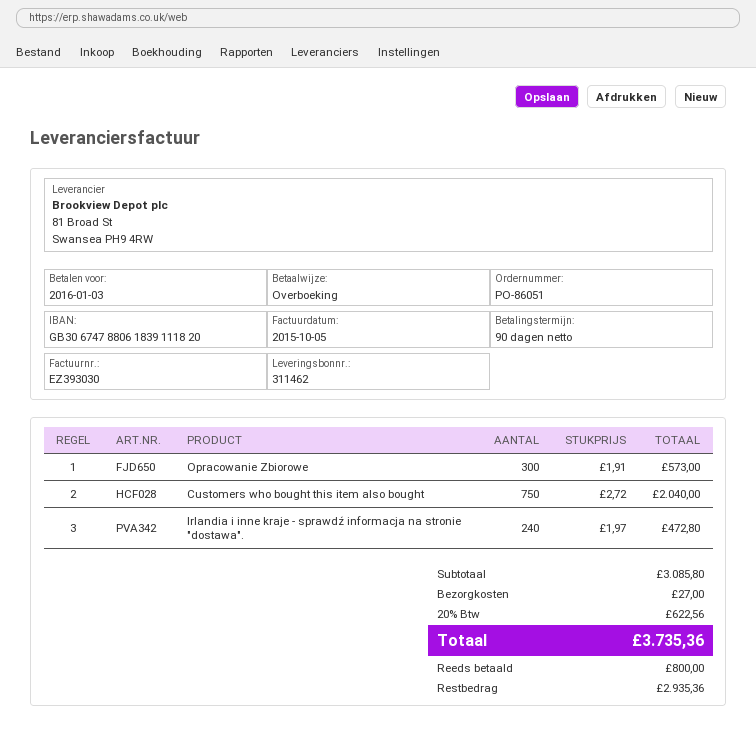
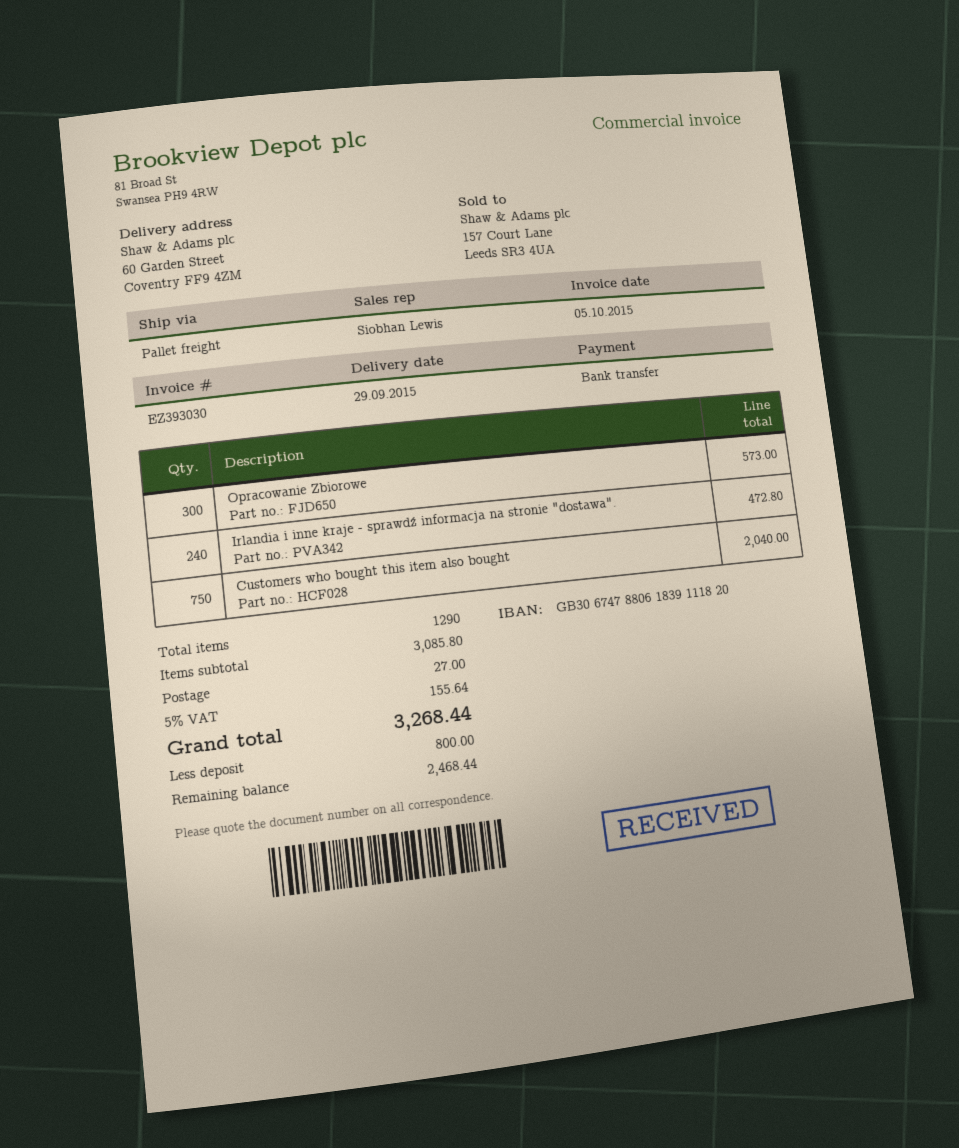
tax: 20% = 622.56 -> 5% = 155.64
total: 3735.36 -> 3268.44
balance: 2935.36 -> 2468.44

